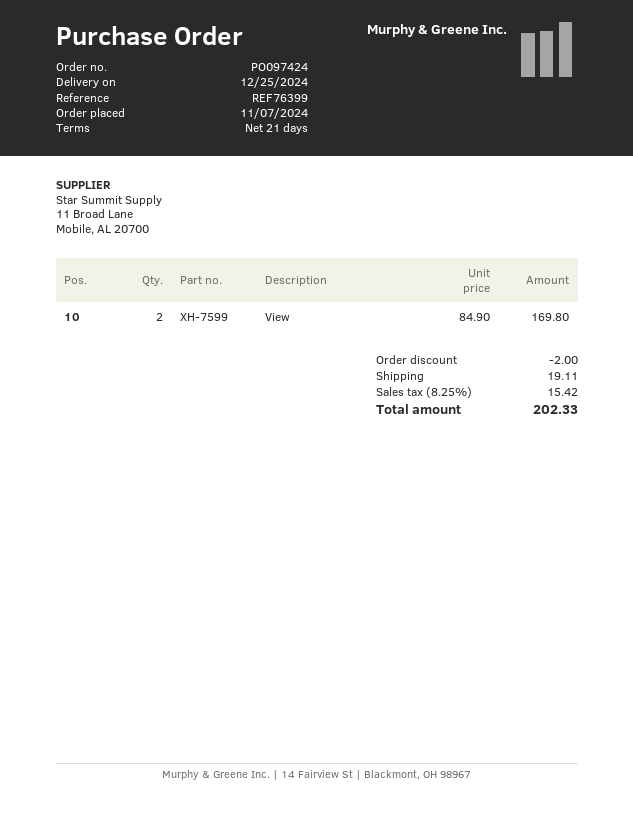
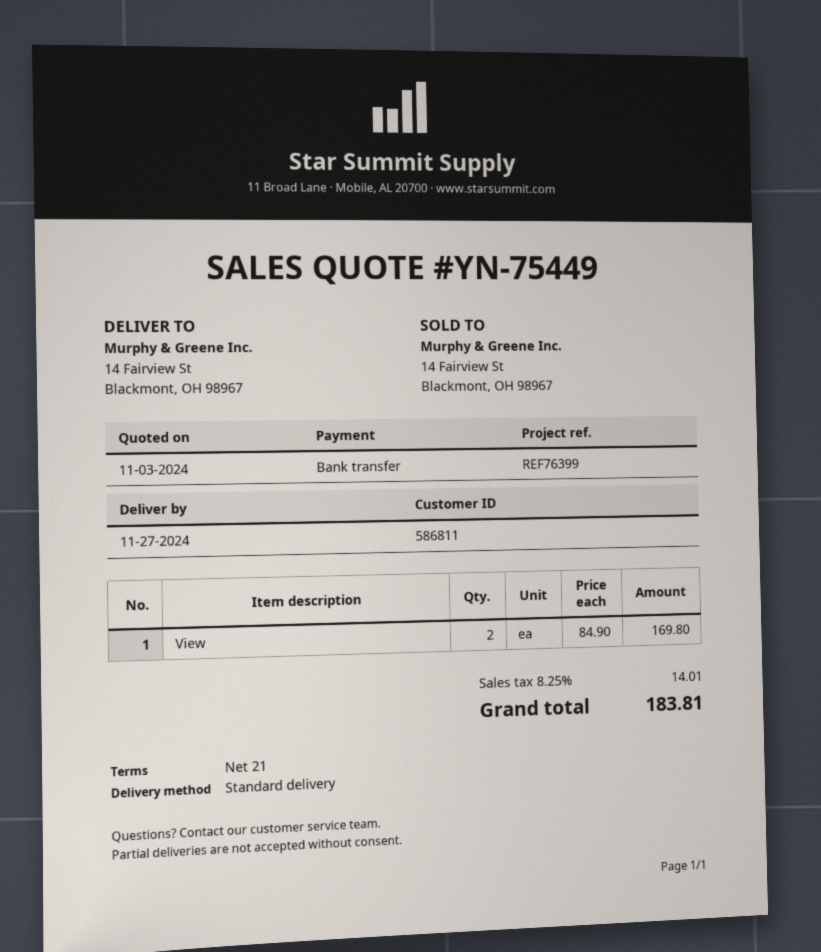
delivery date: 2024-12-25 -> 2024-11-27
discount: 2.00 -> none
shipping: 19.11 -> none
tax: 8.25% = 15.42 -> 8.25% = 14.01
total: 202.33 -> 183.81

